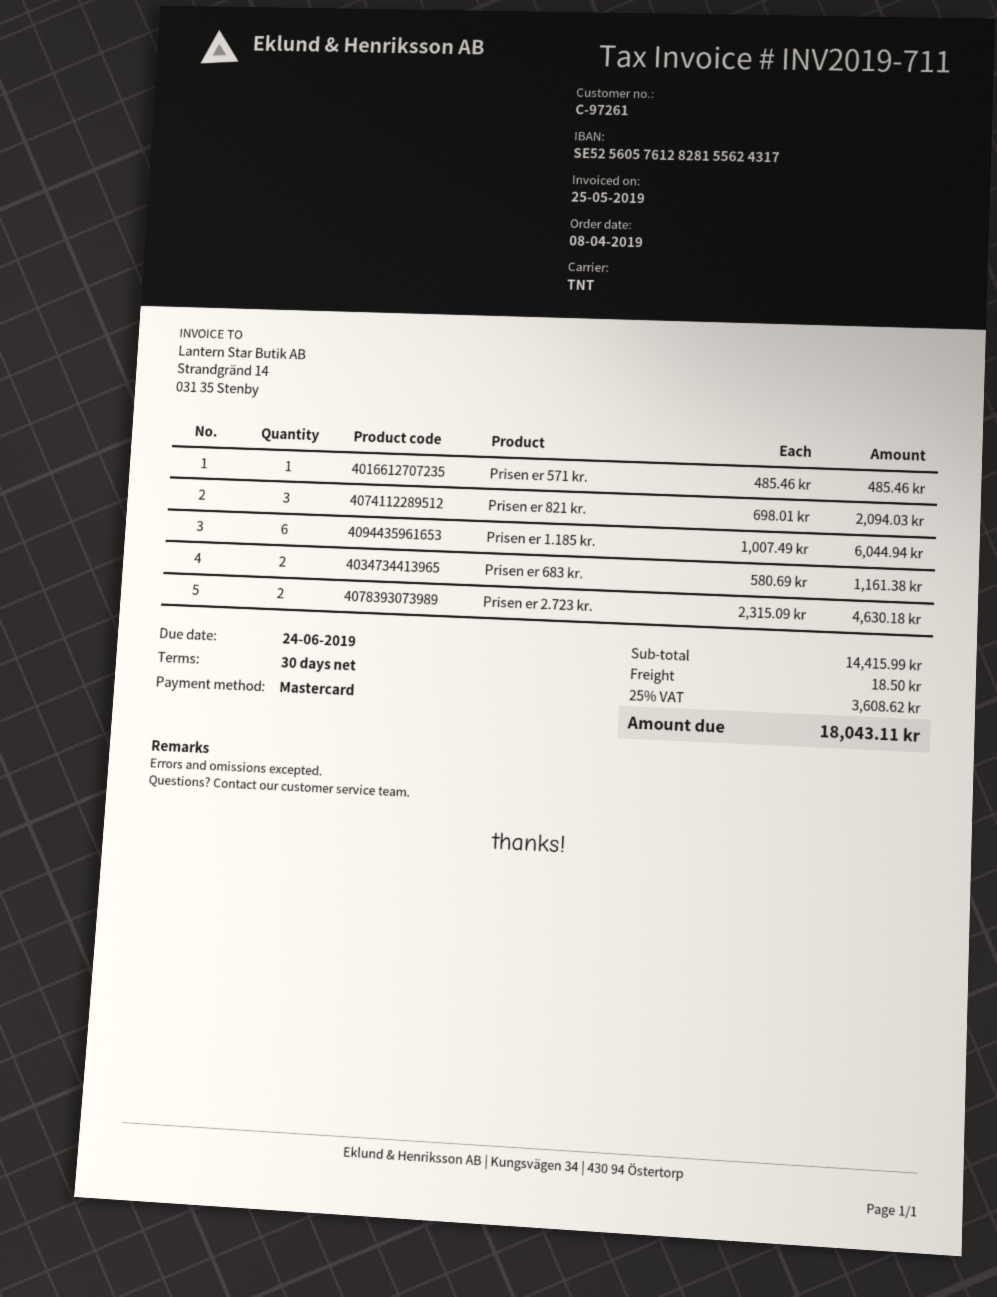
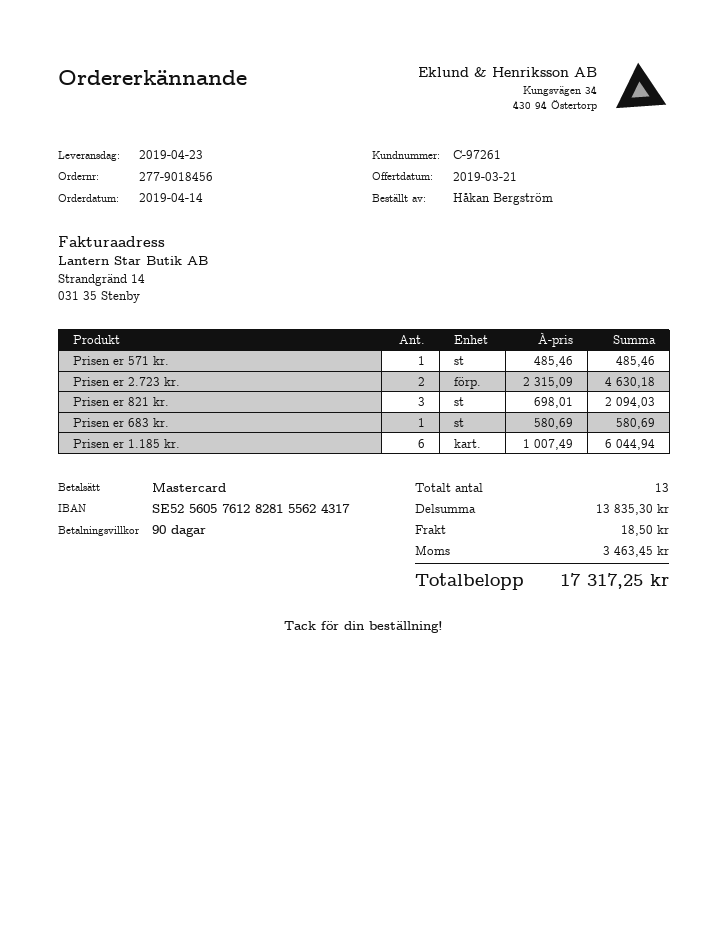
order date: 2019-04-08 -> 2019-04-14
payment terms: 30 days -> 90 days
Prisen er 683 kr.: 2 x 580.69 = 1161.38 -> 1 x 580.69 = 580.69
subtotal: 14415.99 -> 13835.30
tax: 3608.62 -> 3463.45
total: 18043.11 -> 17317.25

